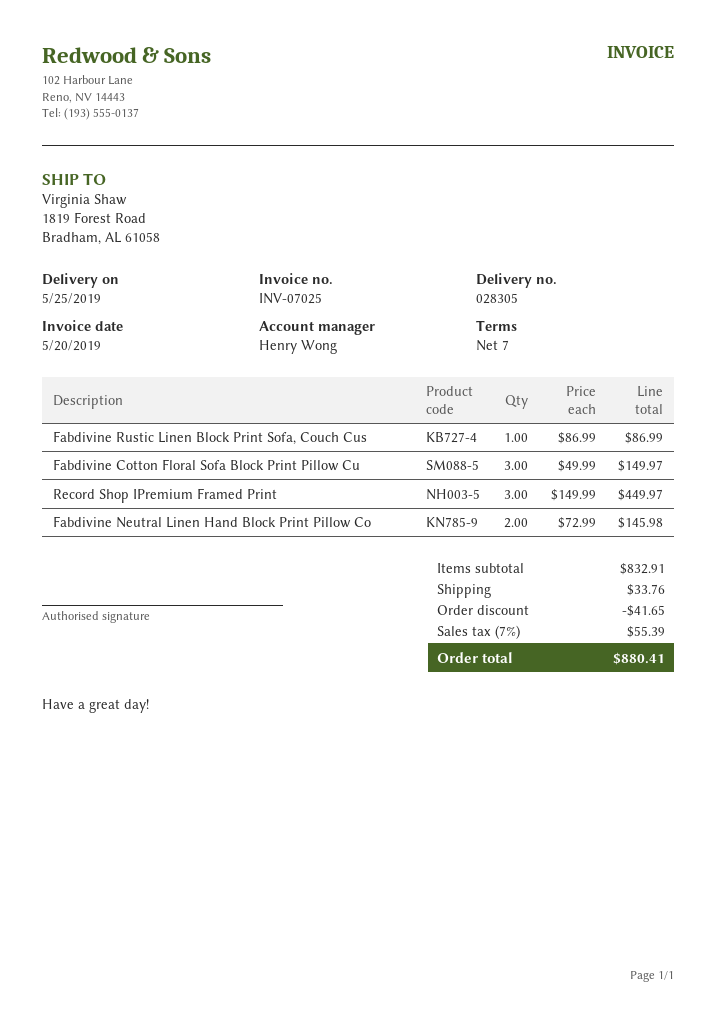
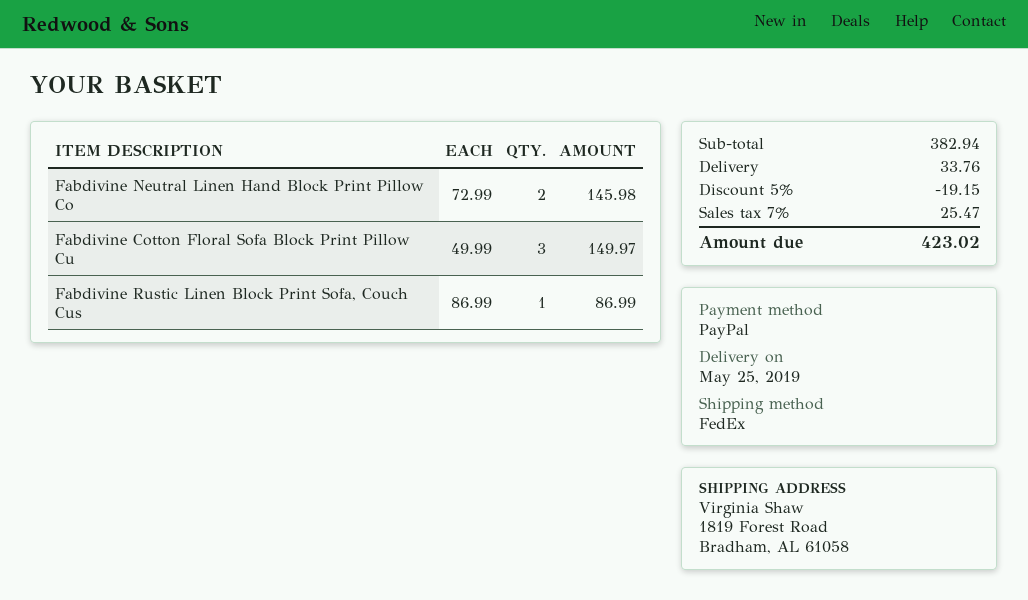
Record Shop IPremium Framed Print: 3 x 149.99 = 449.97 -> none
subtotal: 832.91 -> 382.94
discount: 41.65 -> 19.15
tax: 7% = 55.39 -> 7% = 25.47
total: 880.41 -> 423.02

